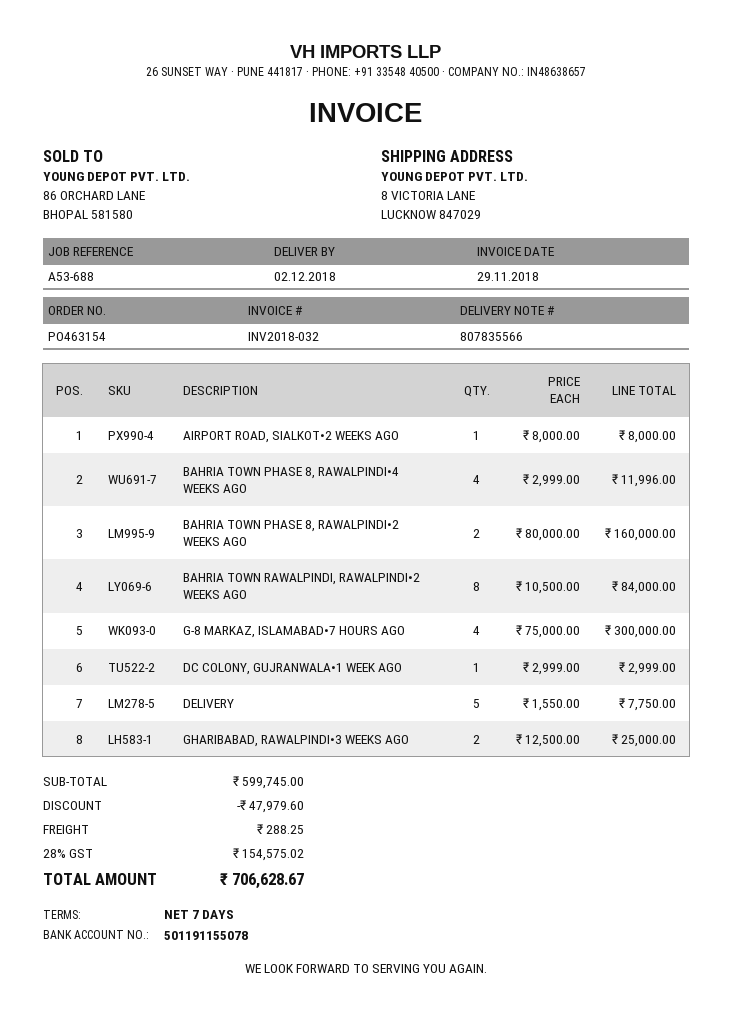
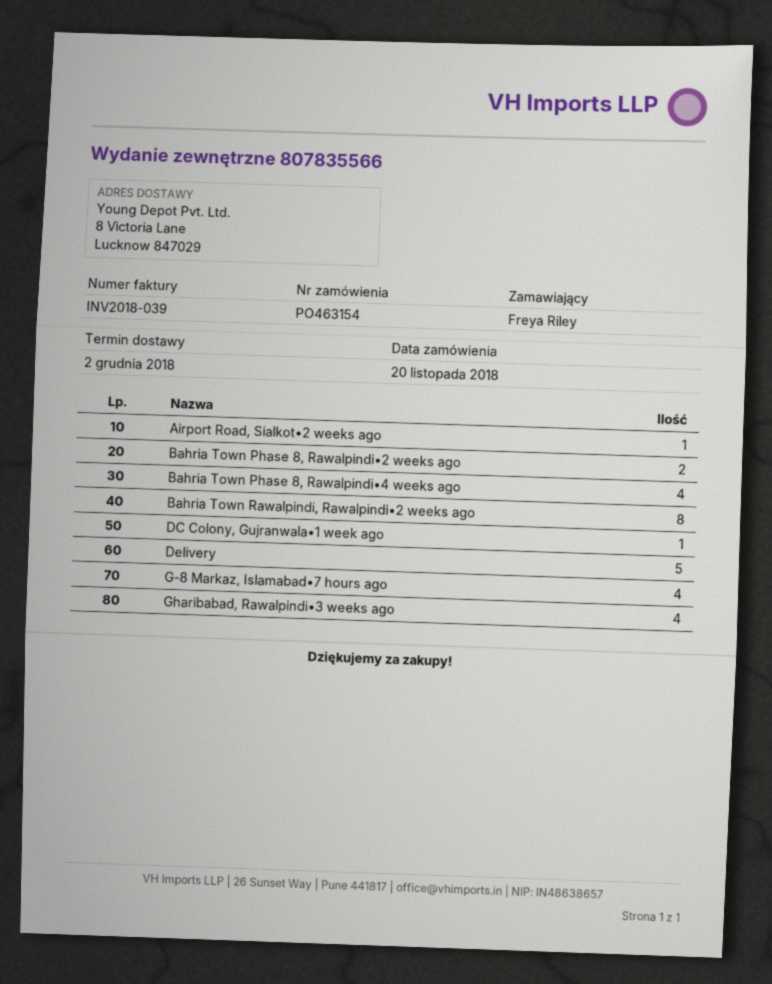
invoice number: INV2018-032 -> INV2018-039
GHARIBABAD, RAWALPINDI•3 WEEKS AGO: 2 -> 4

